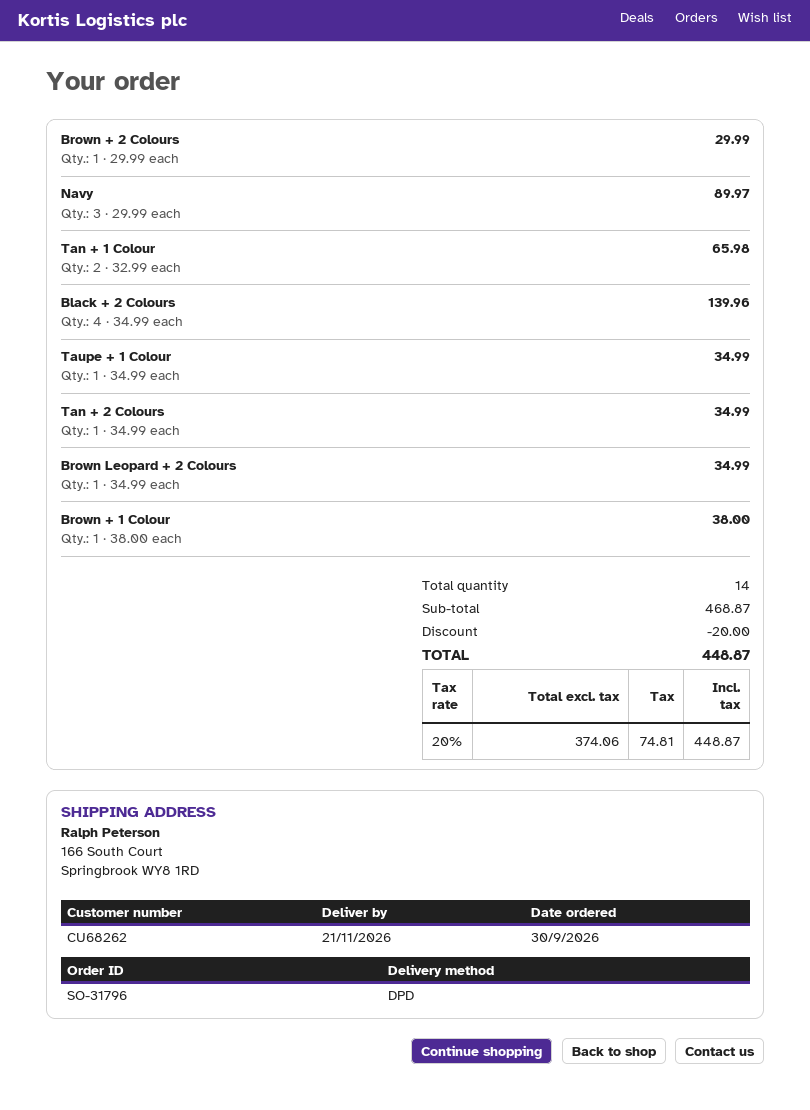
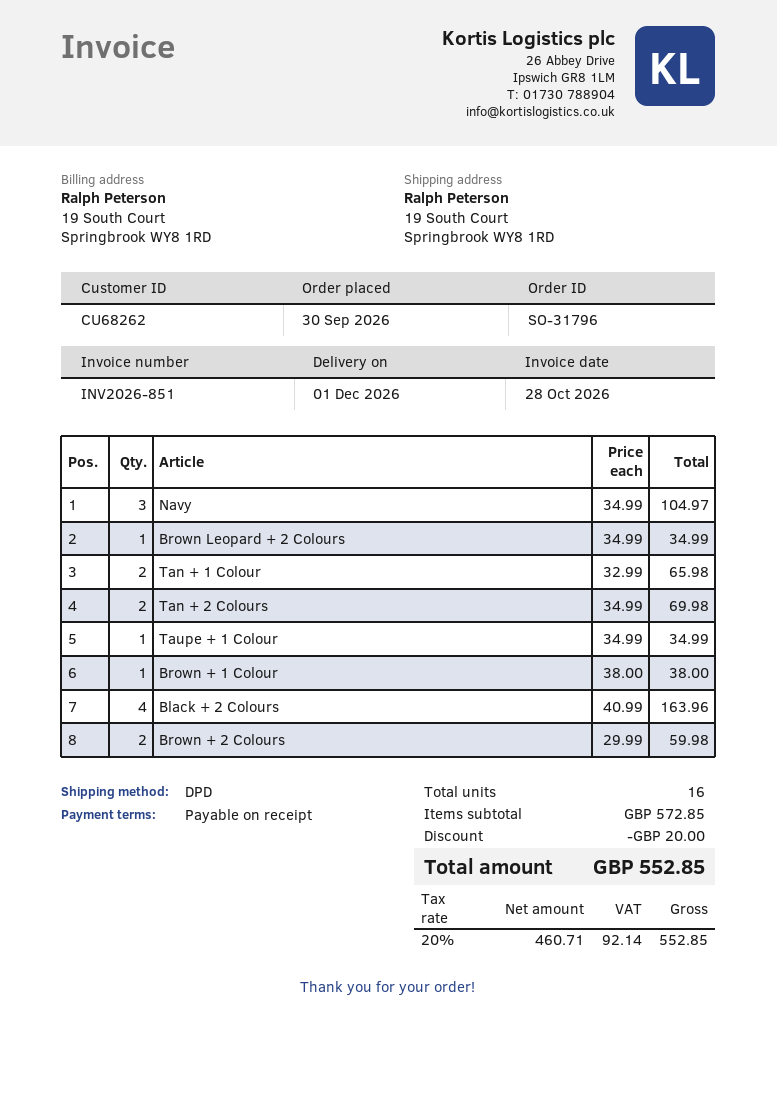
delivery date: 2026-11-21 -> 2026-12-01
ship to: 166 South Court, Springbrook WY8 1RD -> 19 South Court, Springbrook WY8 1RD
Brown + 2 Colours: 1 x 29.99 = 29.99 -> 2 x 29.99 = 59.98
Navy: 3 x 29.99 = 89.97 -> 3 x 34.99 = 104.97
Black + 2 Colours: 4 x 34.99 = 139.96 -> 4 x 40.99 = 163.96
Tan + 2 Colours: 1 x 34.99 = 34.99 -> 2 x 34.99 = 69.98
total quantity: 14 -> 16
subtotal: 468.87 -> 572.85
net: 374.06 -> 460.71
tax: 20% = 74.81 -> 20% = 92.14
total: 448.87 -> 552.85

